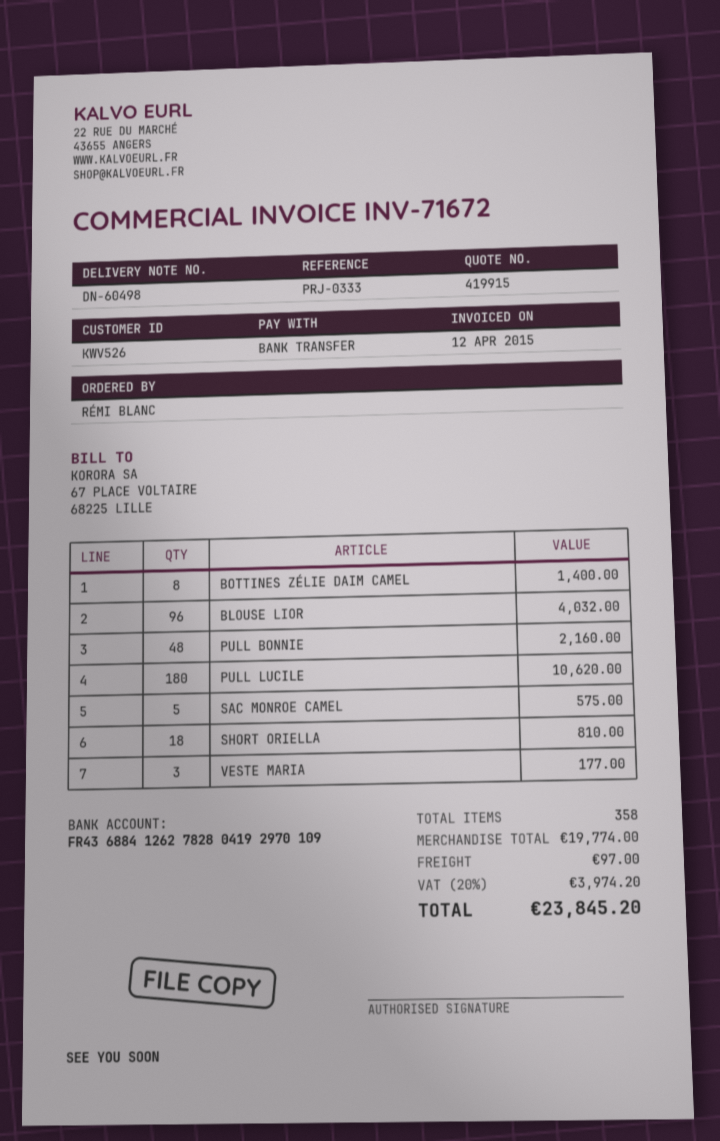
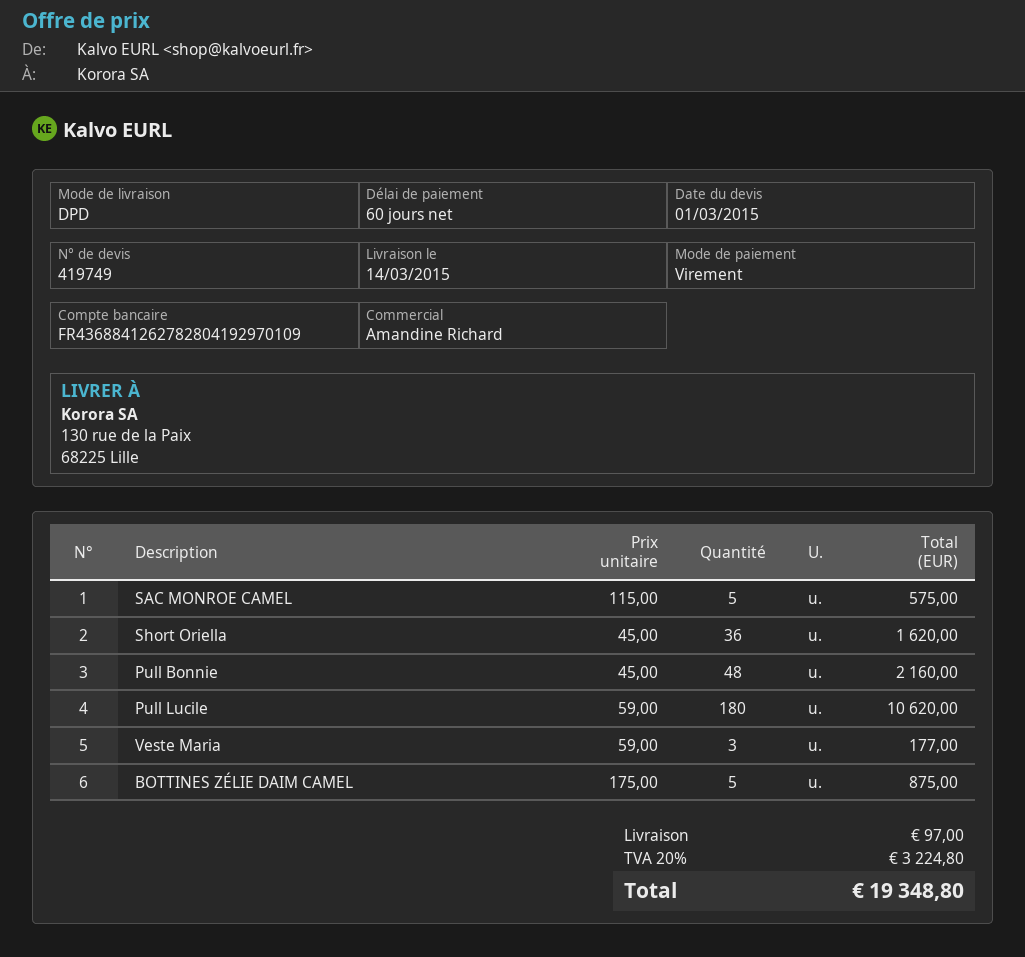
quote number: 419915 -> 419749
BOTTINES ZÉLIE DAIM CAMEL: 8 for 1400.00 -> 5 for 875.00
BLOUSE LIOR: 96 for 4032.00 -> none
SHORT ORIELLA: 18 for 810.00 -> 36 for 1620.00
tax: 20% = 3974.20 -> 20% = 3224.80
total: 23845.20 -> 19348.80

